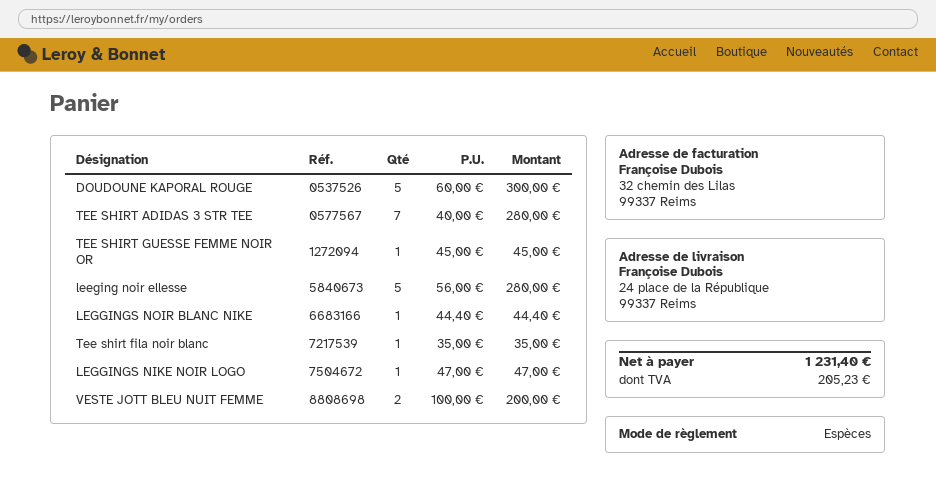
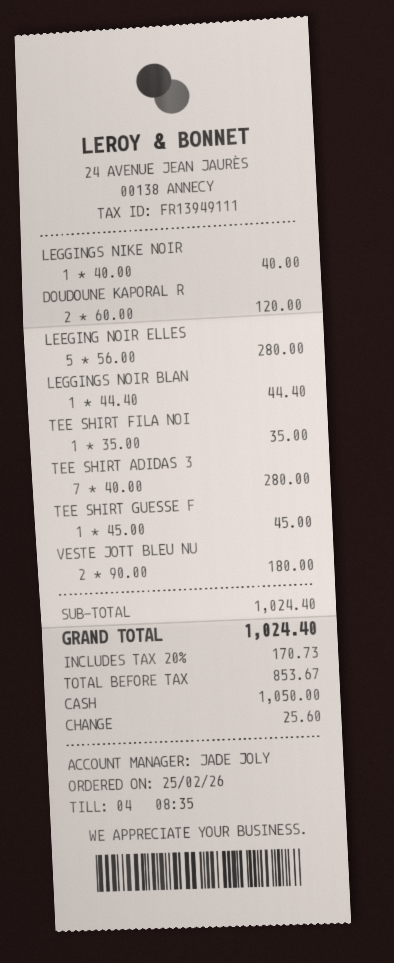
DOUDOUNE KAPORAL ROUGE: 5 x 60.00 = 300.00 -> 2 x 60.00 = 120.00
LEGGINGS NIKE NOIR LOGO: 1 x 47.00 = 47.00 -> 1 x 40.00 = 40.00
VESTE JOTT BLEU NUIT FEMME: 2 x 100.00 = 200.00 -> 2 x 90.00 = 180.00
tax: 205.23 -> 170.73
total: 1231.40 -> 1024.40

